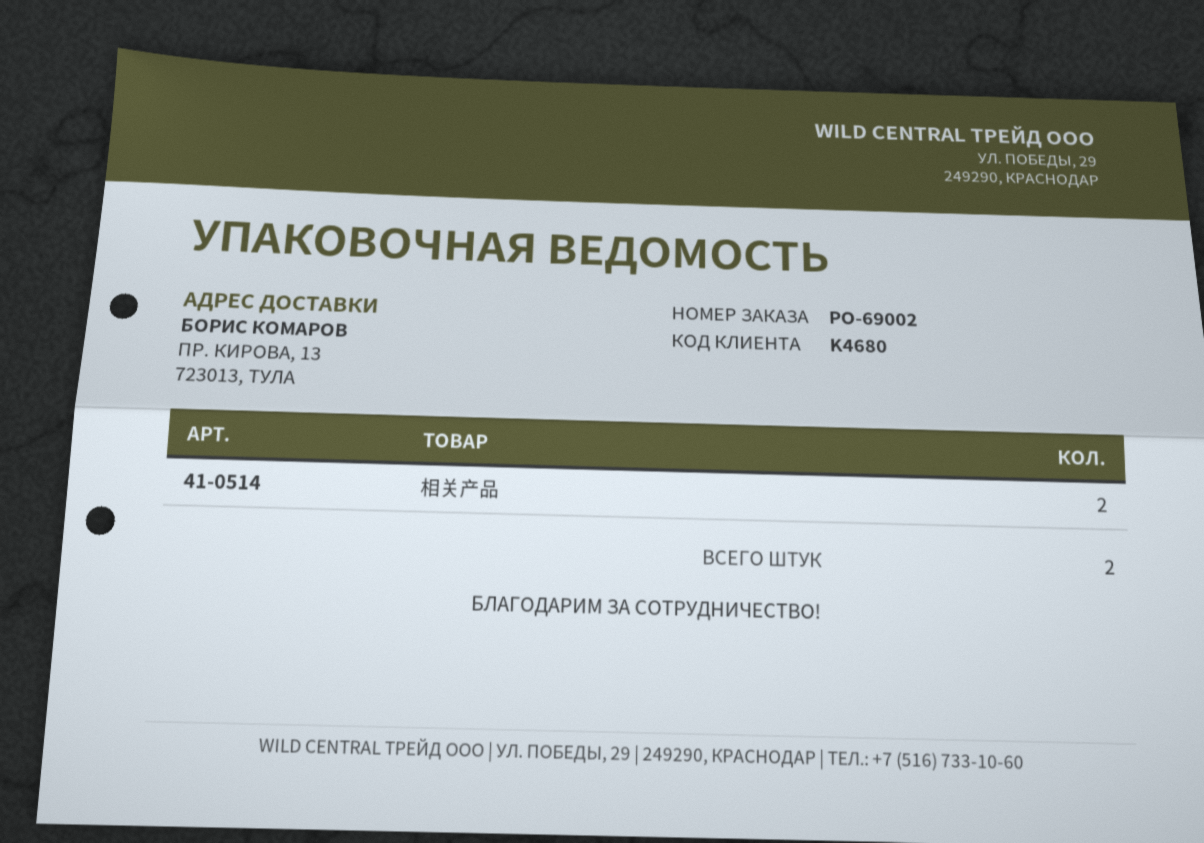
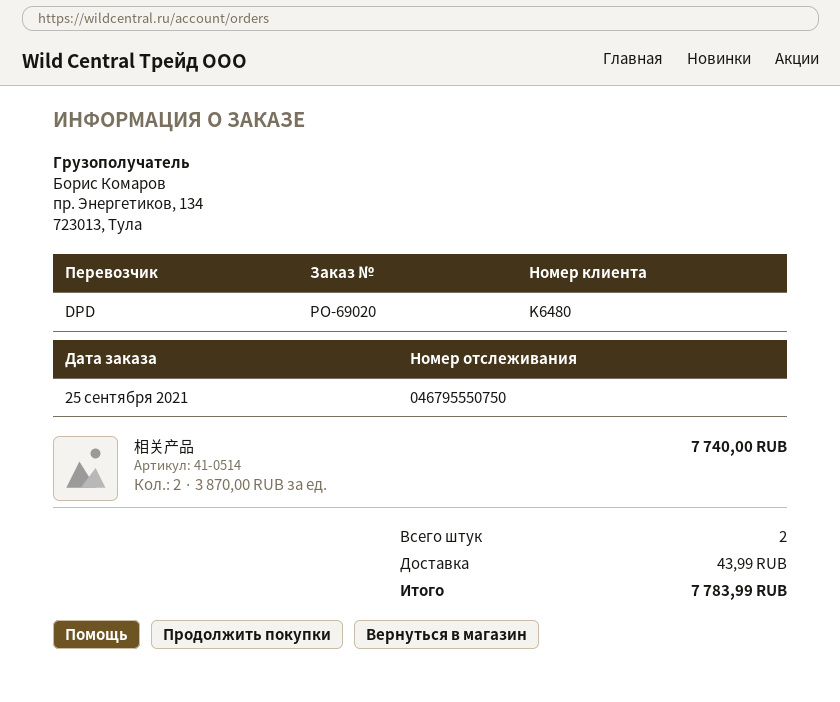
order number: PO-69002 -> PO-69020
customer number: K4680 -> K6480
ship to: ПР. КИРОВА, 13, 723013, ТУЛА -> пр. Энергетиков, 134, 723013, Тула

